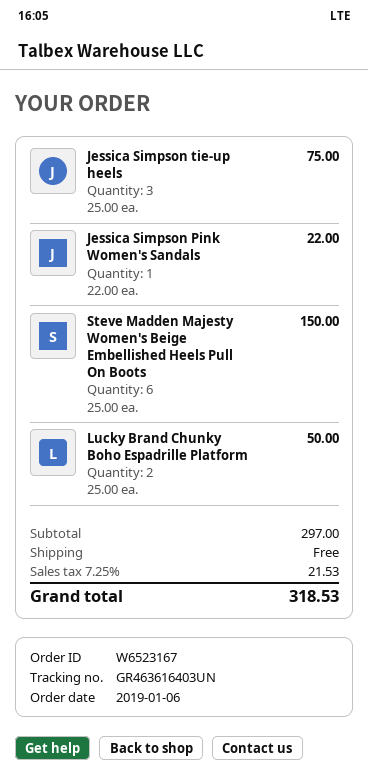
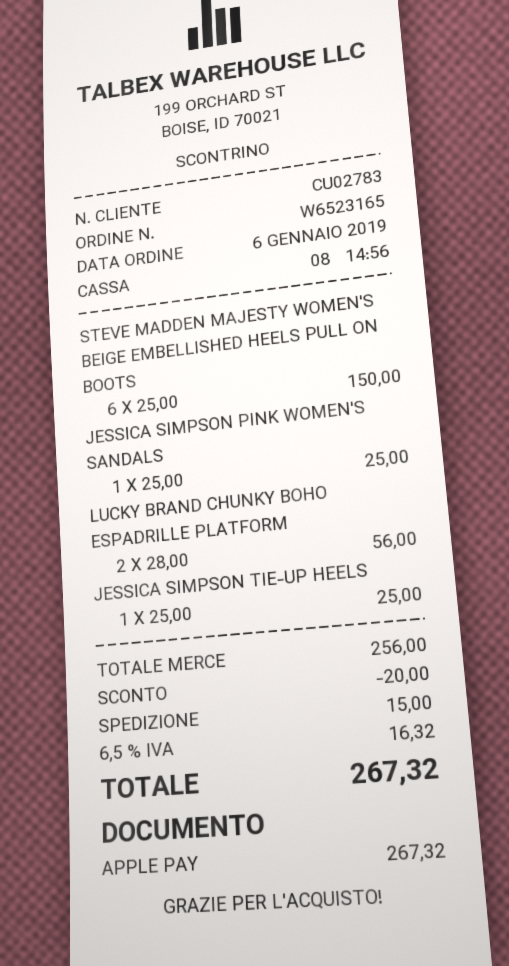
order number: W6523167 -> W6523165
Jessica Simpson tie-up heels: 3 x 25.00 = 75.00 -> 1 x 25.00 = 25.00
Jessica Simpson Pink Women's Sandals: 1 x 22.00 = 22.00 -> 1 x 25.00 = 25.00
Lucky Brand Chunky Boho Espadrille Platform: 2 x 25.00 = 50.00 -> 2 x 28.00 = 56.00
subtotal: 297.00 -> 256.00
discount: none -> 20.00
shipping: 0.00 -> 15.00
tax: 7.25% = 21.53 -> 6.5% = 16.32
total: 318.53 -> 267.32

